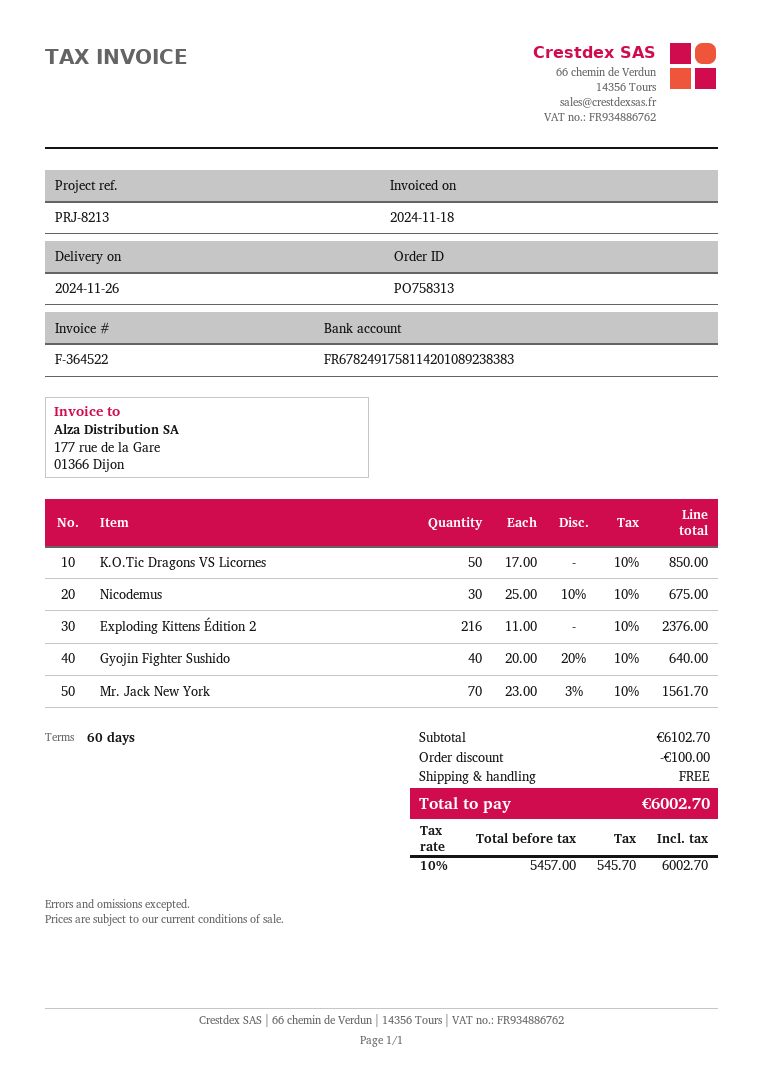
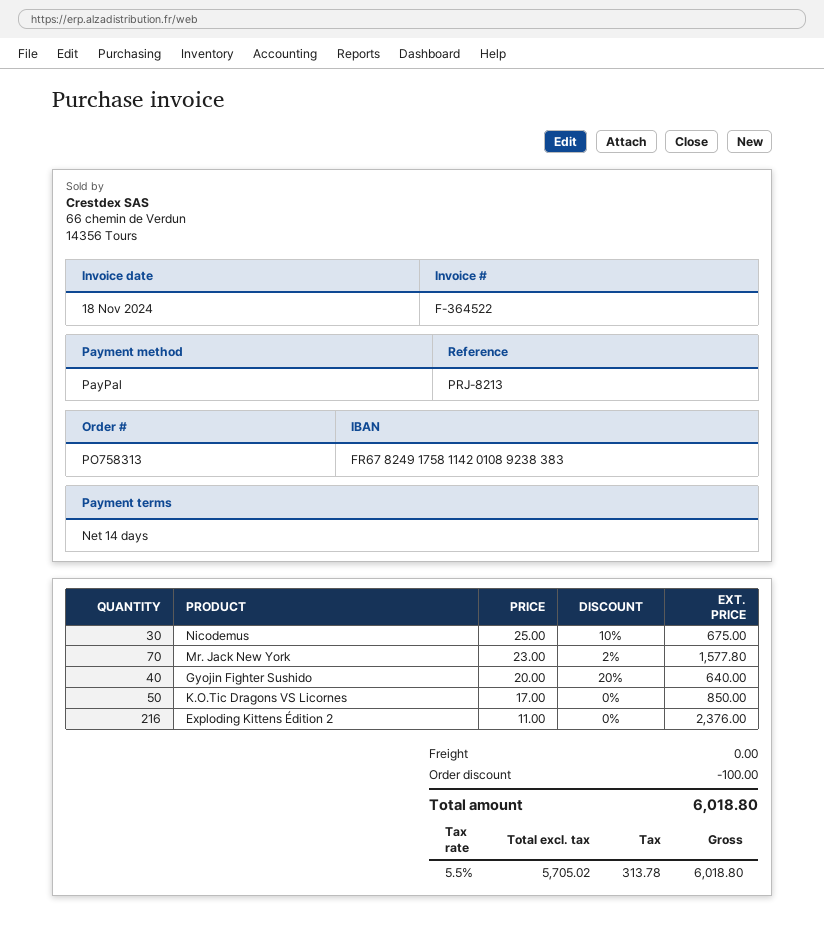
payment terms: 60 days -> 14 days
Mr. Jack New York: 70 x 23.00 - 3% = 1561.70 -> 70 x 23.00 - 2% = 1577.80
net: 5457.00 -> 5705.02
tax: 10% = 545.70 -> 5.5% = 313.78
total: 6002.70 -> 6018.80

